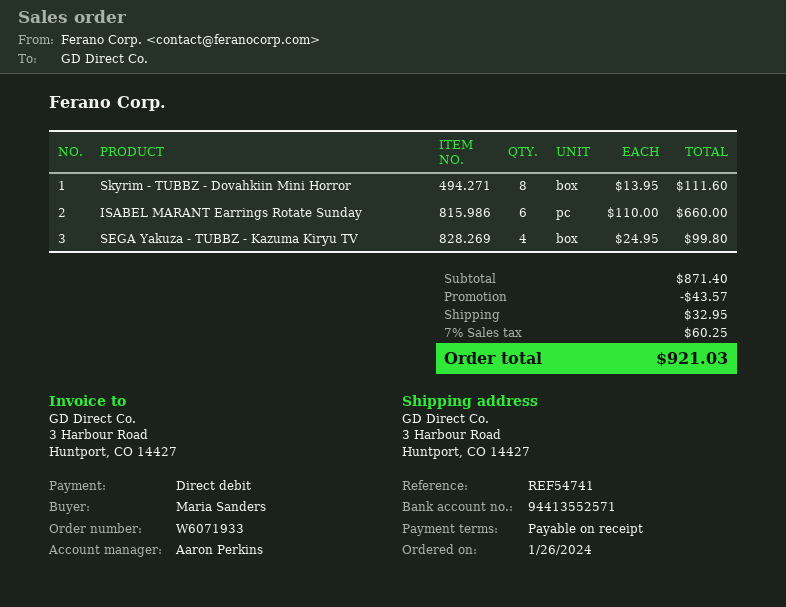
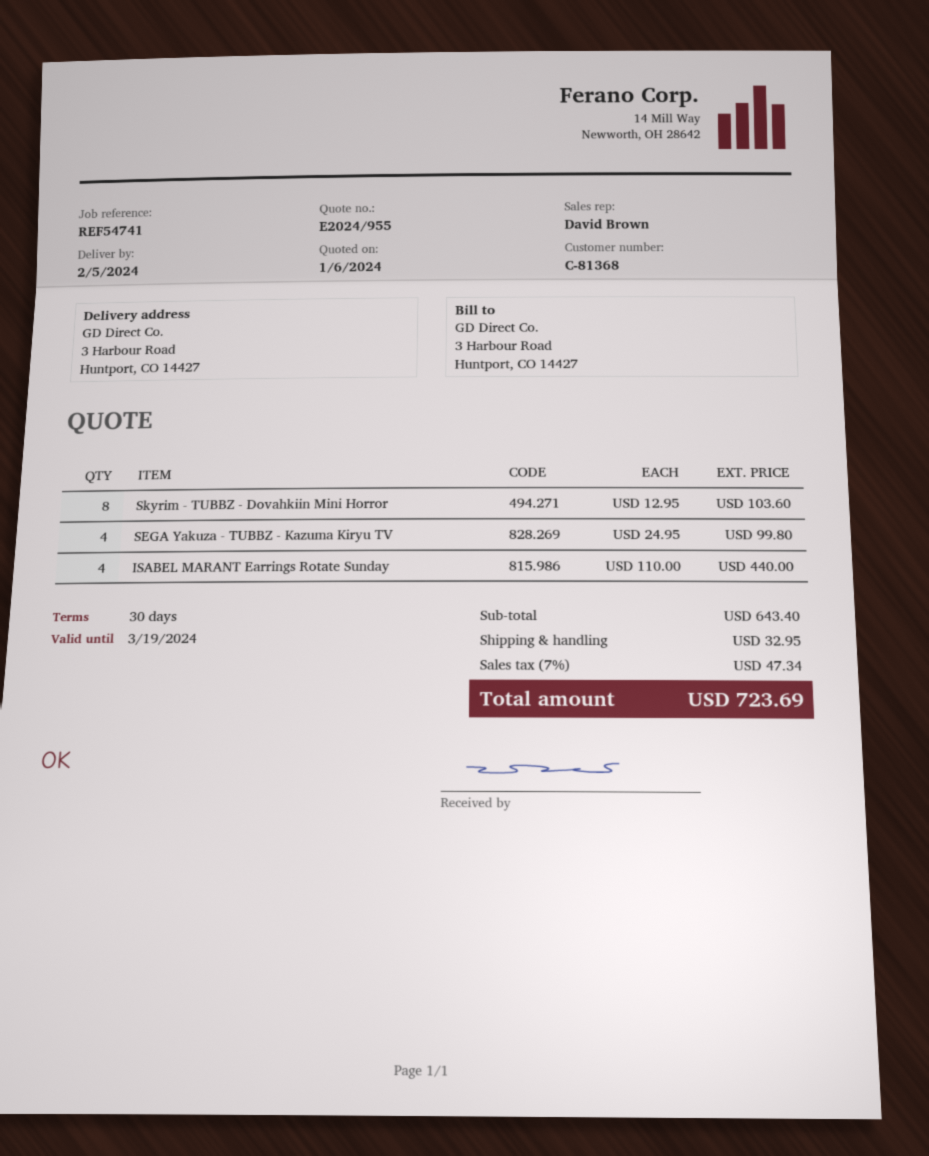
payment terms: on receipt -> 30 days
sales rep: Aaron Perkins -> David Brown
Skyrim - TUBBZ - Dovahkiin Mini Horror: 8 x 13.95 = 111.60 -> 8 x 12.95 = 103.60
ISABEL MARANT Earrings Rotate Sunday: 6 x 110.00 = 660.00 -> 4 x 110.00 = 440.00
subtotal: 871.40 -> 643.40
discount: 43.57 -> none
tax: 7% = 60.25 -> 7% = 47.34
total: 921.03 -> 723.69

